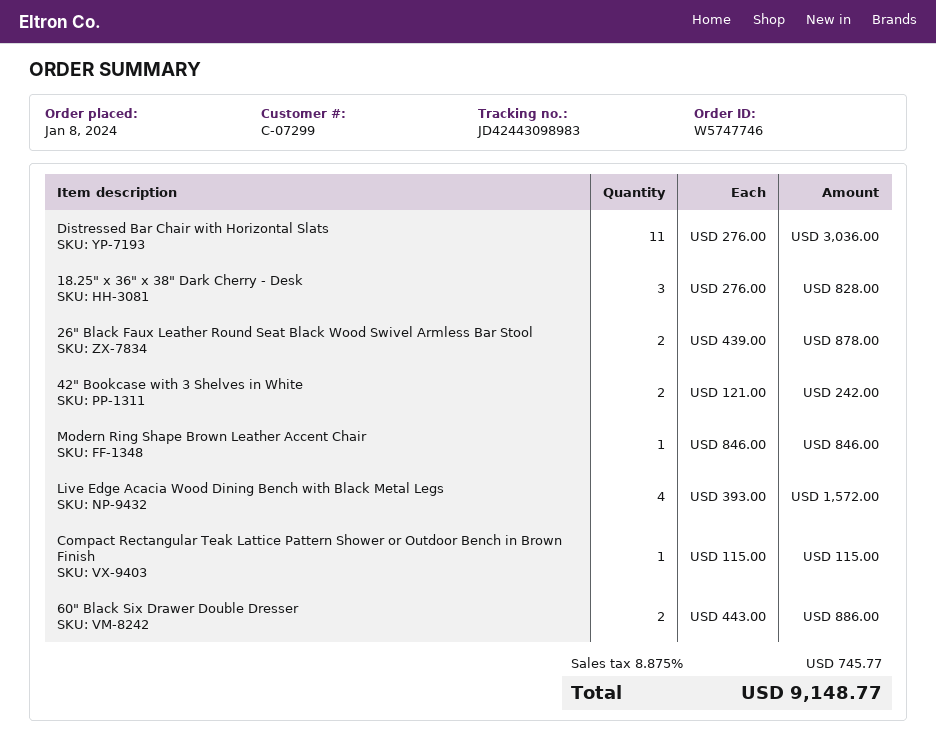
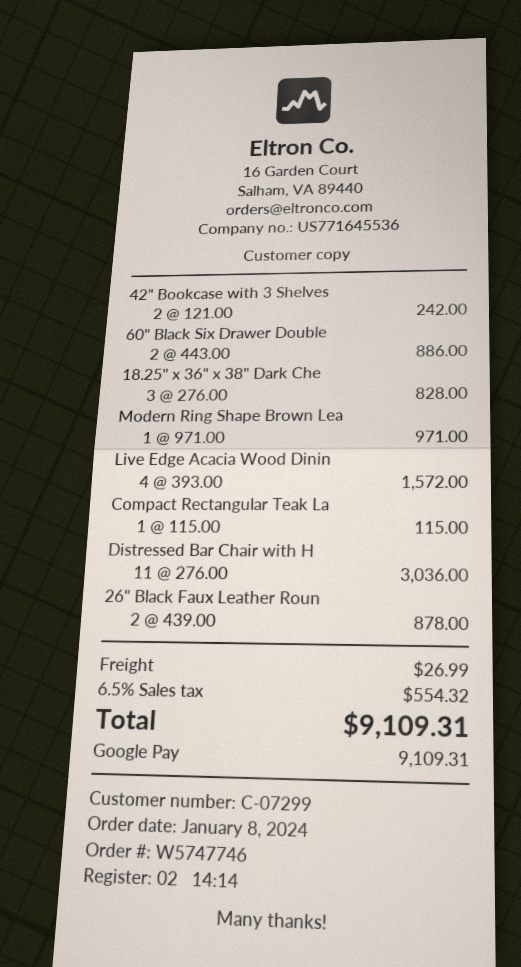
Modern Ring Shape Brown Leather Accent Chair: 1 x 846.00 = 846.00 -> 1 x 971.00 = 971.00
shipping: none -> 26.99
tax: 8.875% = 745.77 -> 6.5% = 554.32
total: 9148.77 -> 9109.31

